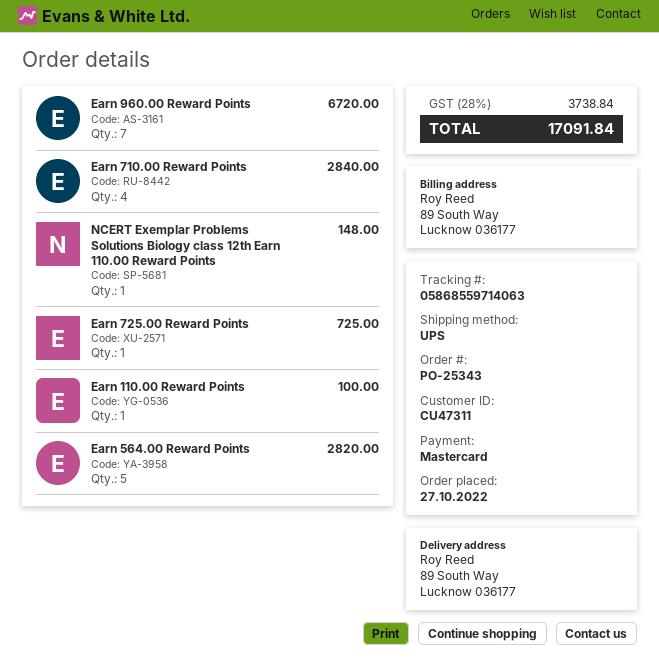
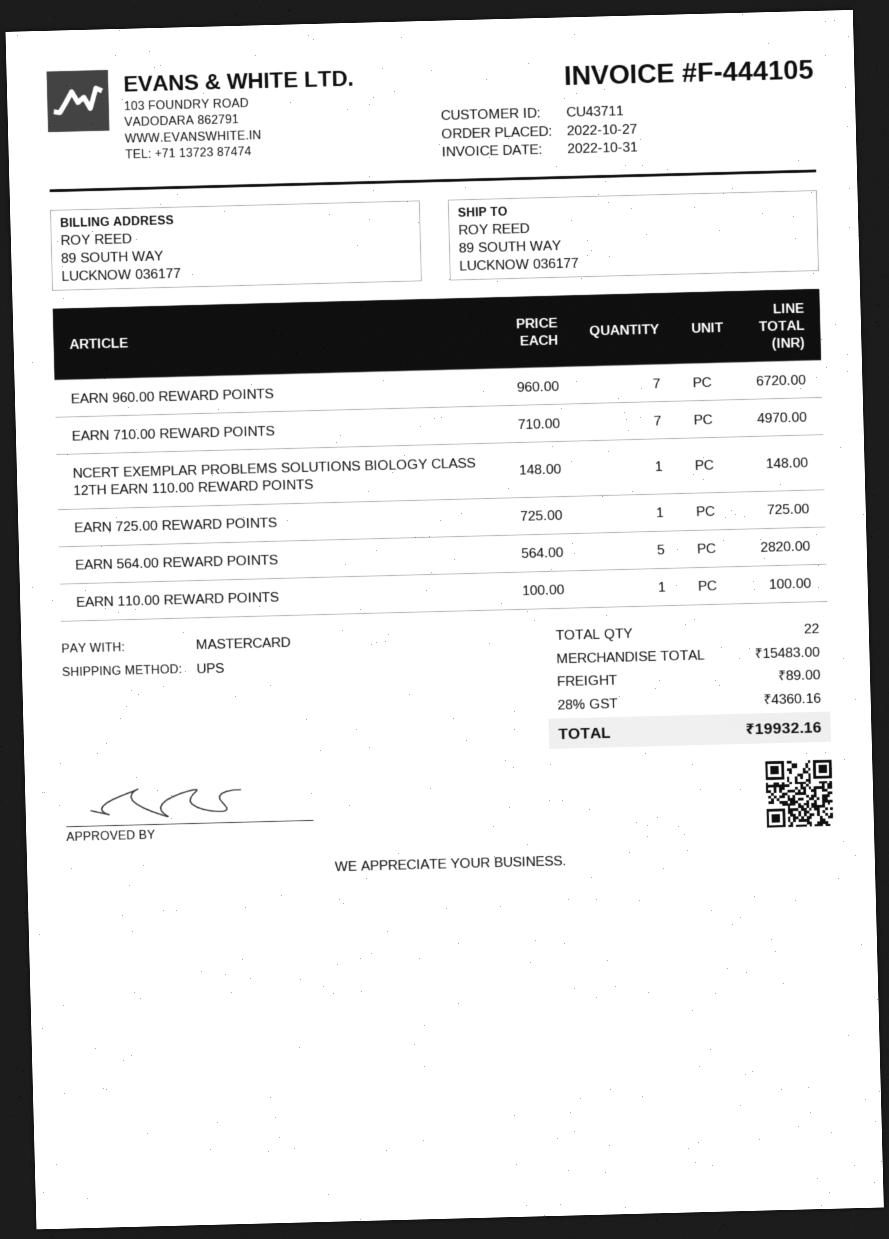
customer number: CU47311 -> CU43711
Earn 710.00 Reward Points: 4 for 2840.00 -> 7 for 4970.00
shipping: none -> 89.00
tax: 28% = 3738.84 -> 28% = 4360.16
total: 17091.84 -> 19932.16

